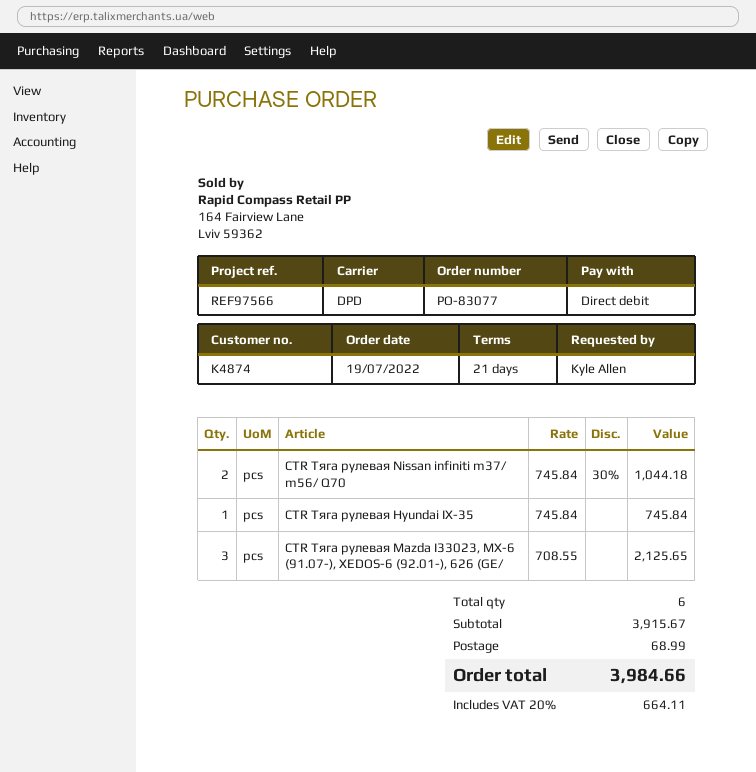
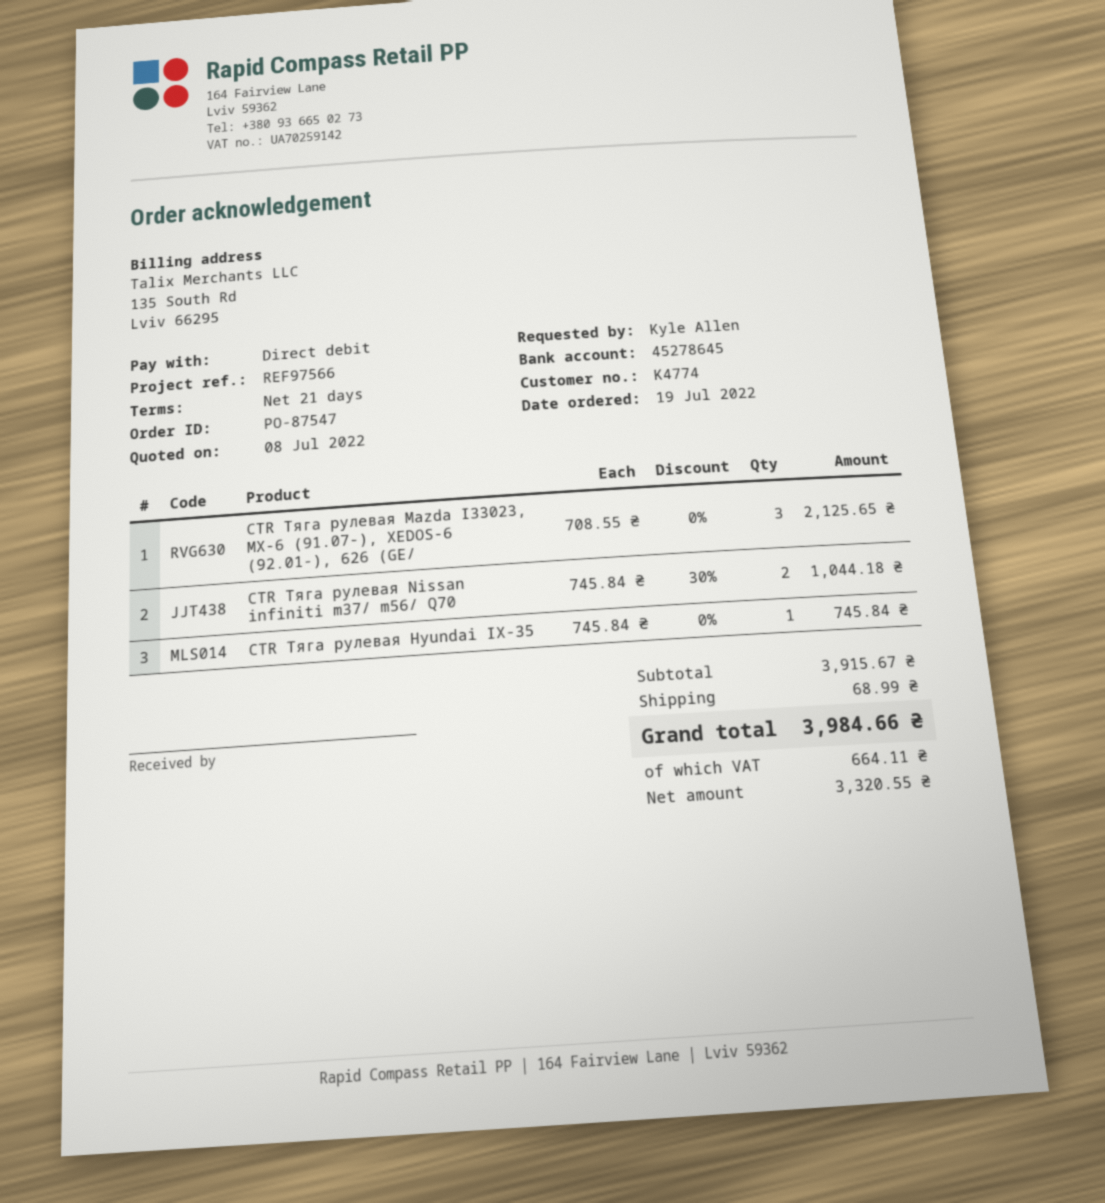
order number: PO-83077 -> PO-87547
customer number: K4874 -> K4774

